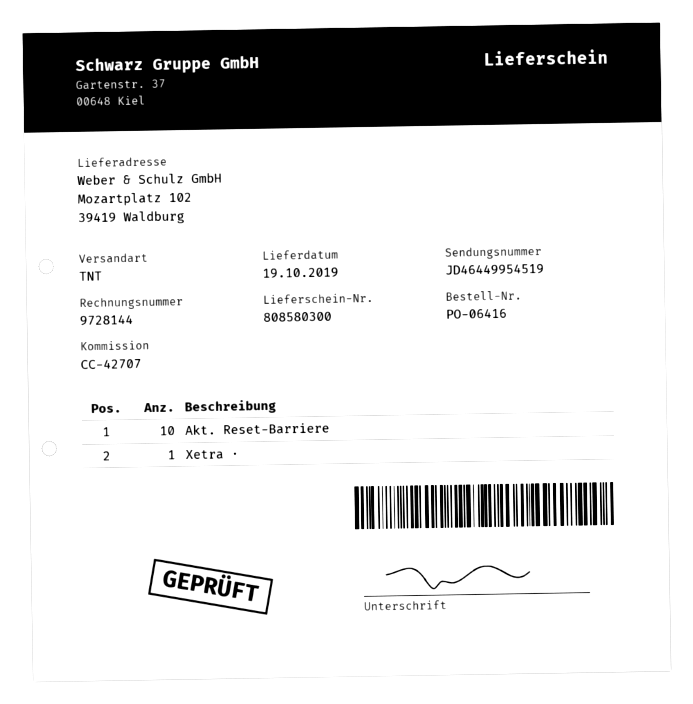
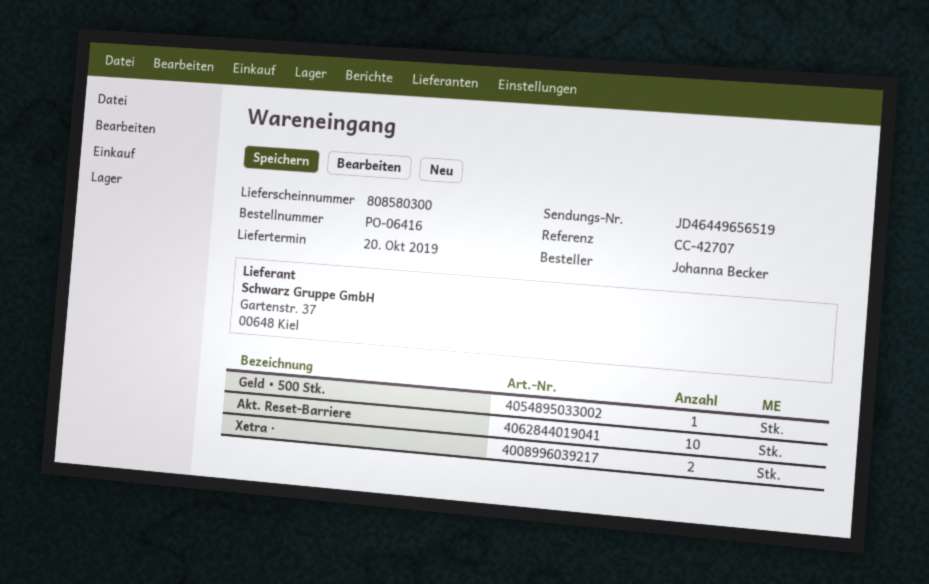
delivery date: 2019-10-19 -> 2019-10-20
tracking number: JD46449954519 -> JD46449656519
Xetra ·: 1 -> 2
Geld • 500 Stk.: none -> 1

